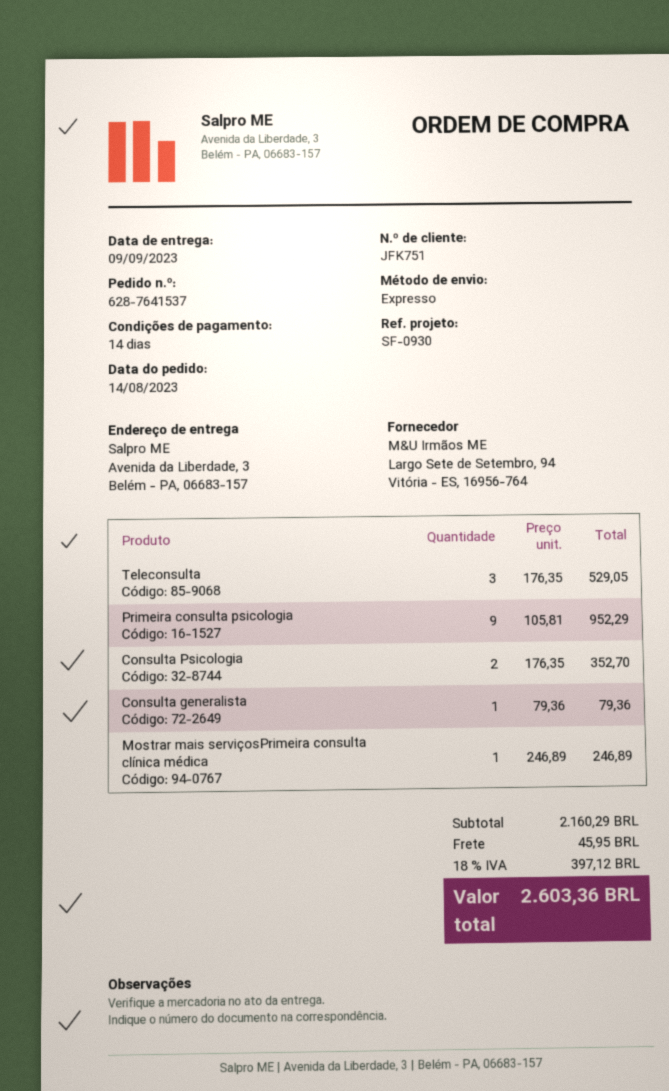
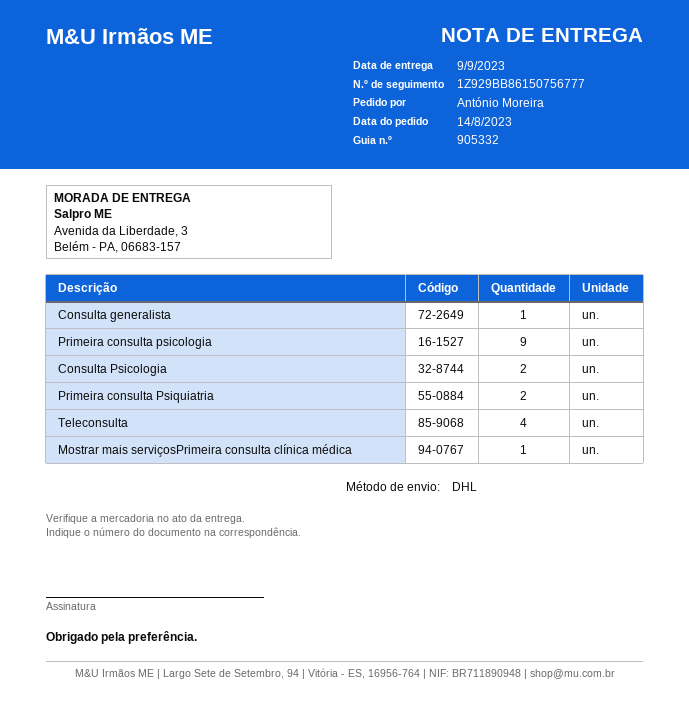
shipping method: express -> DHL
Teleconsulta: 3 -> 4
Primeira consulta Psiquiatria: none -> 2

